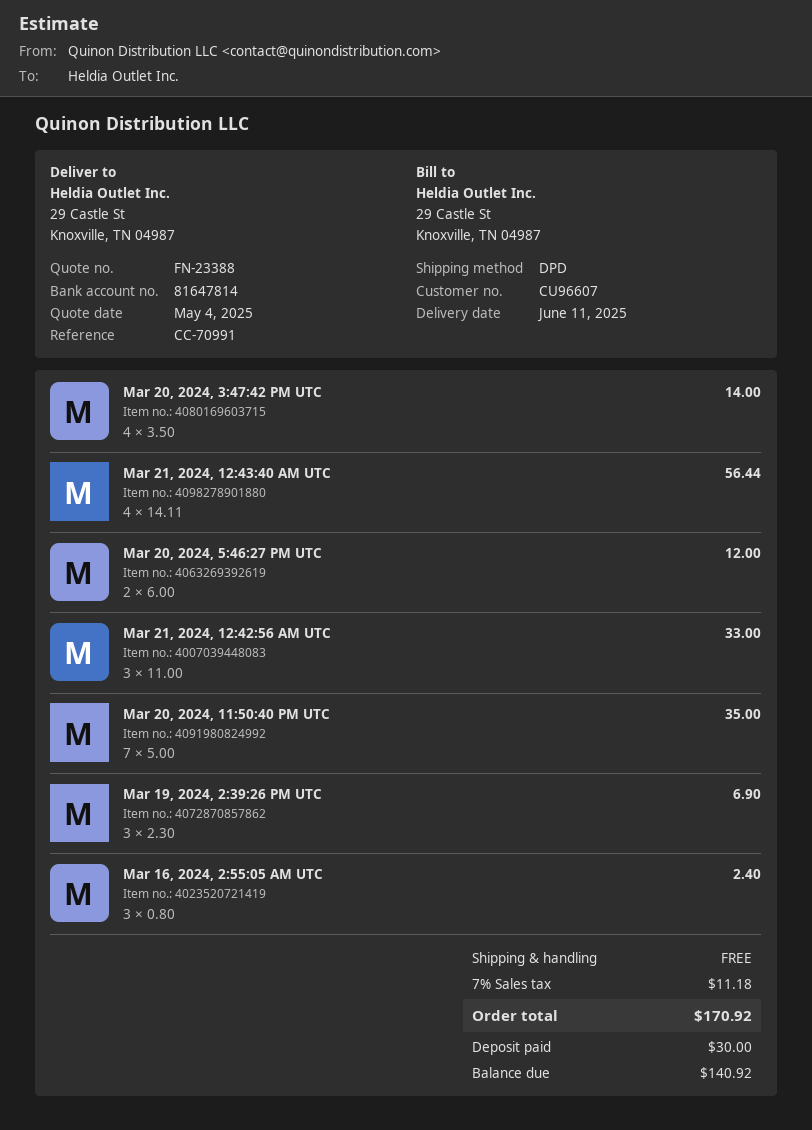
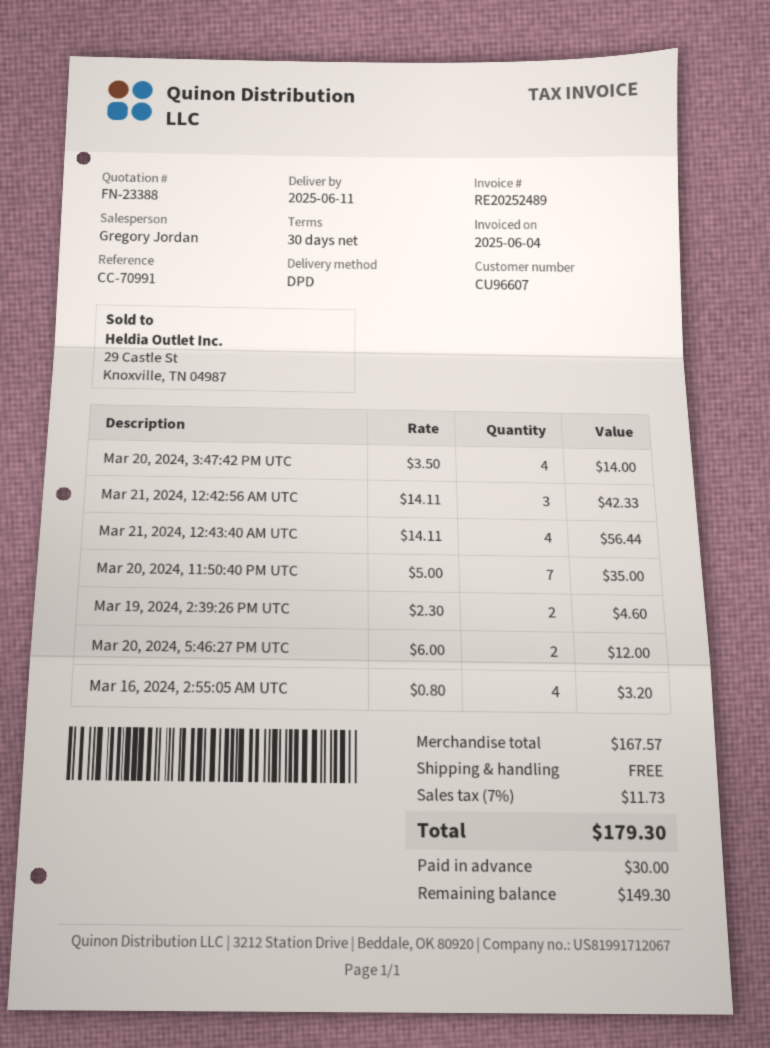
Mar 21, 2024, 12:42:56 AM UTC: 3 x 11.00 = 33.00 -> 3 x 14.11 = 42.33
Mar 19, 2024, 2:39:26 PM UTC: 3 x 2.30 = 6.90 -> 2 x 2.30 = 4.60
Mar 16, 2024, 2:55:05 AM UTC: 3 x 0.80 = 2.40 -> 4 x 0.80 = 3.20
tax: 7% = 11.18 -> 7% = 11.73
total: 170.92 -> 179.30
balance: 140.92 -> 149.30

